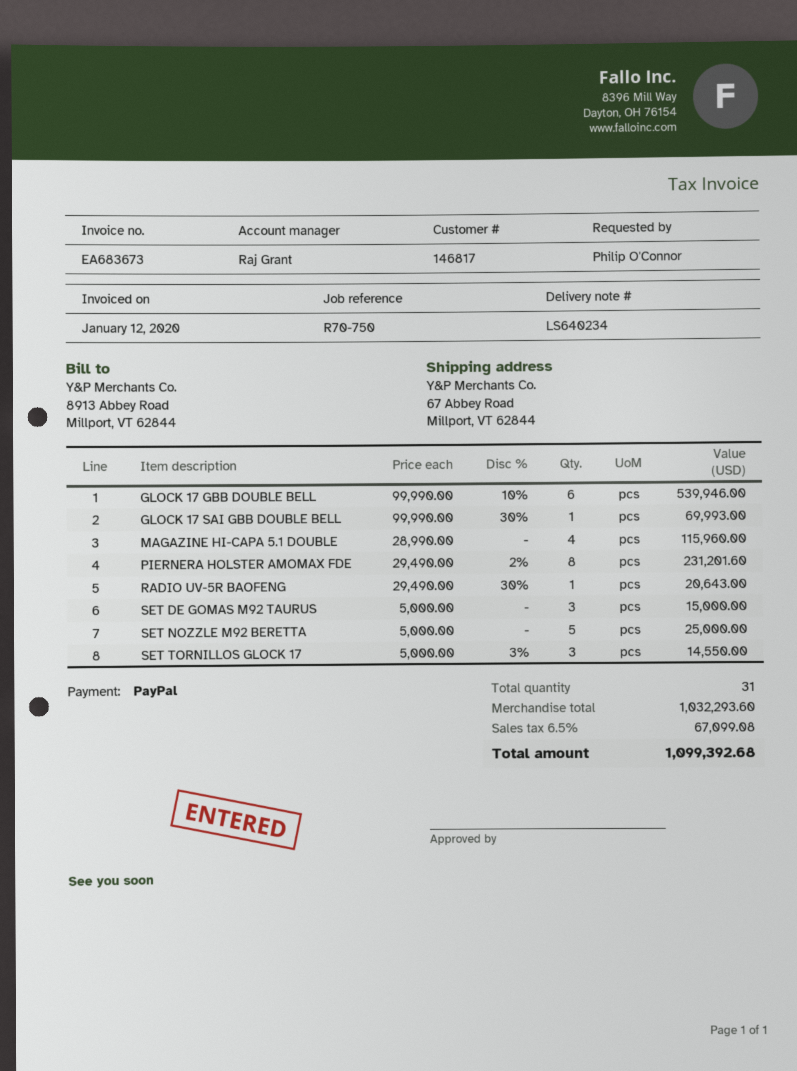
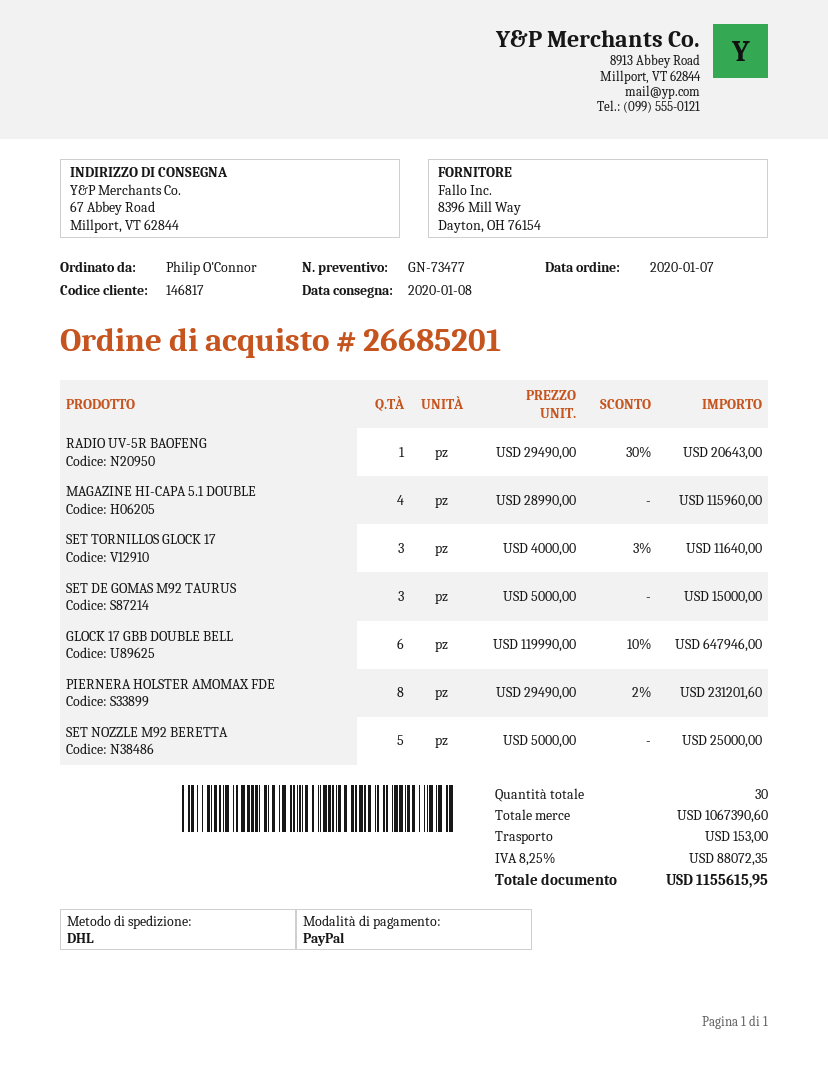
GLOCK 17 GBB DOUBLE BELL: 6 x 99990.00 - 10% = 539946.00 -> 6 x 119990.00 - 10% = 647946.00
GLOCK 17 SAI GBB DOUBLE BELL: 1 x 99990.00 - 30% = 69993.00 -> none
SET TORNILLOS GLOCK 17: 3 x 5000.00 - 3% = 14550.00 -> 3 x 4000.00 - 3% = 11640.00
total quantity: 31 -> 30
subtotal: 1032293.60 -> 1067390.60
shipping: none -> 153.00
tax: 6.5% = 67099.08 -> 8.25% = 88072.35
total: 1099392.68 -> 1155615.95

